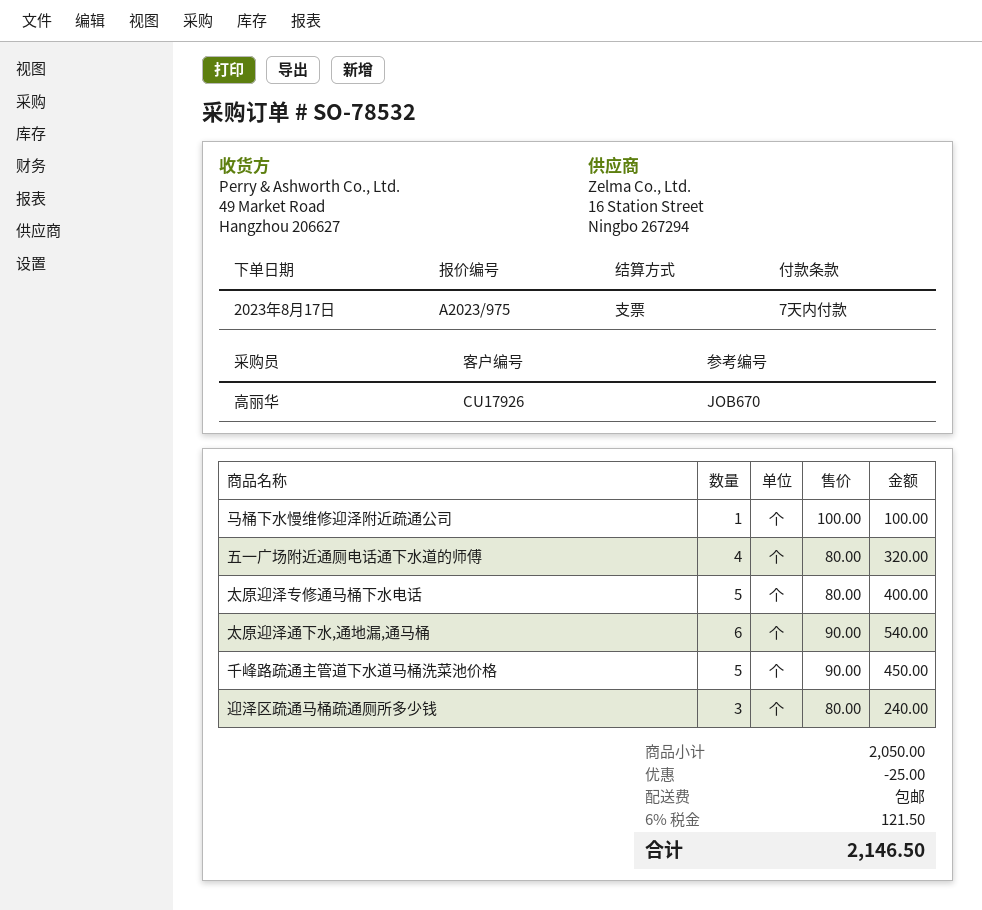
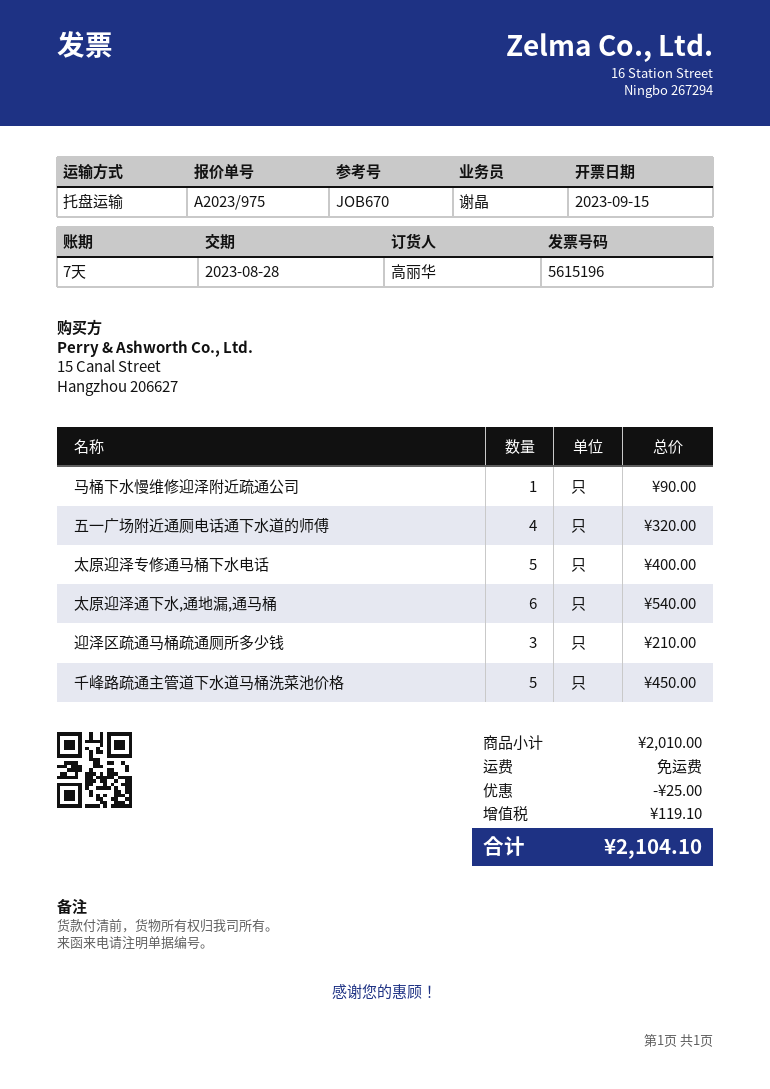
马桶下水慢维修迎泽附近疏通公司: 1 for 100.00 -> 1 for 90.00
迎泽区疏通马桶疏通厕所多少钱: 3 for 240.00 -> 3 for 210.00
subtotal: 2050.00 -> 2010.00
tax: 121.50 -> 119.10
total: 2146.50 -> 2104.10

